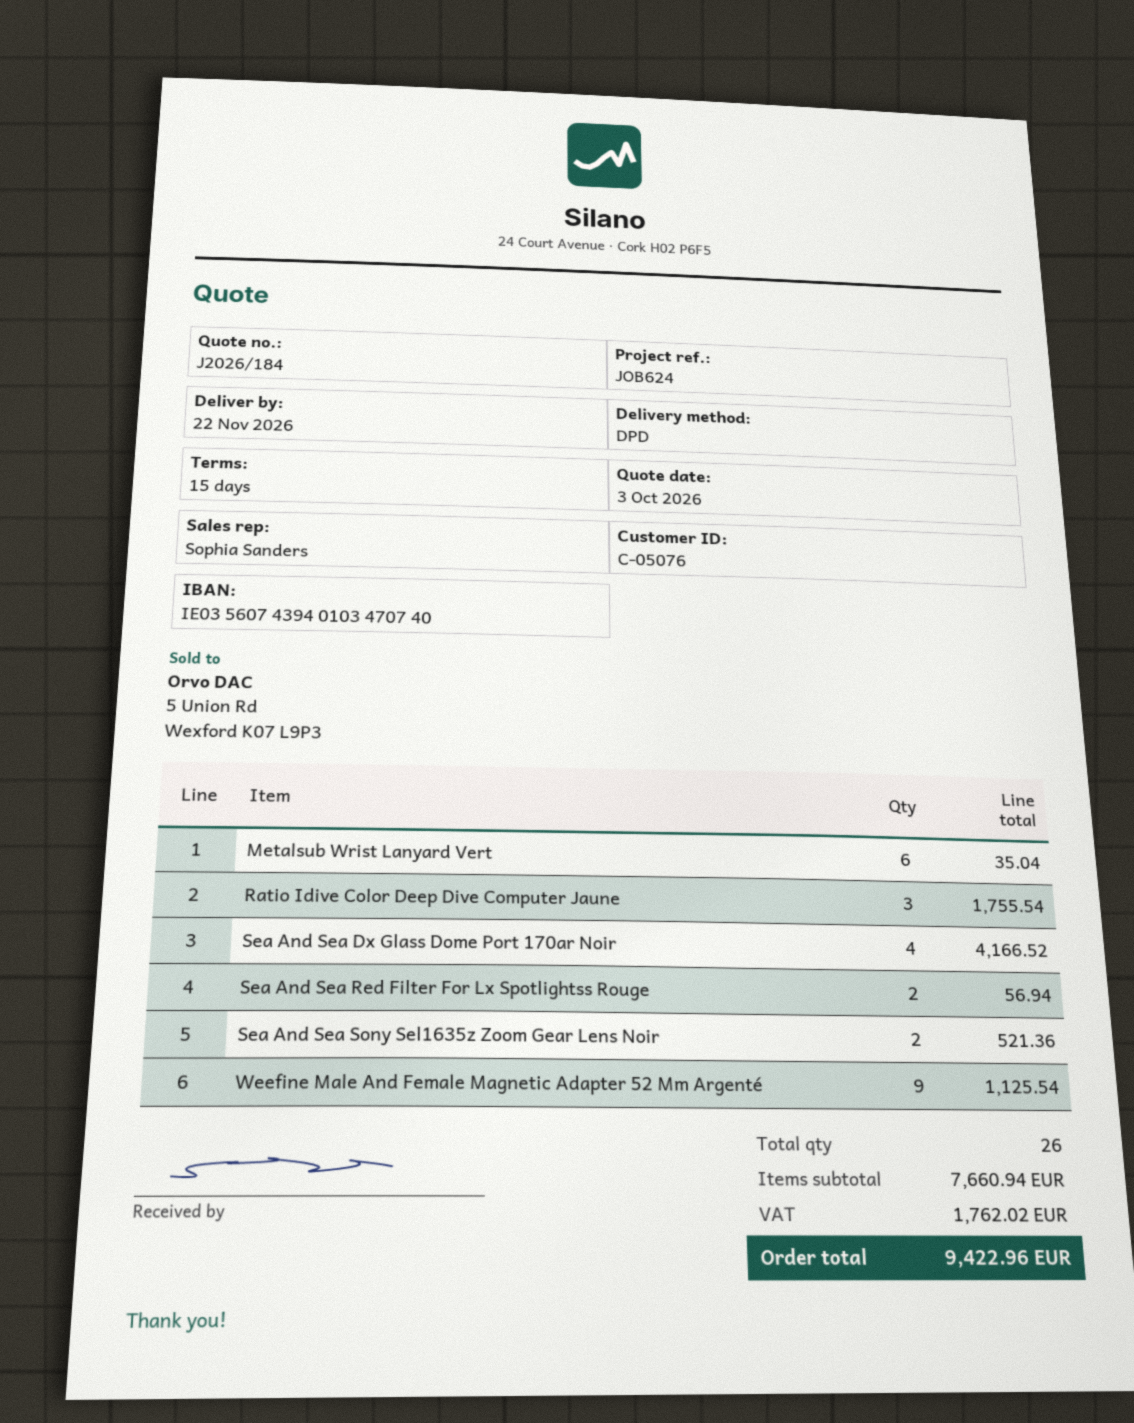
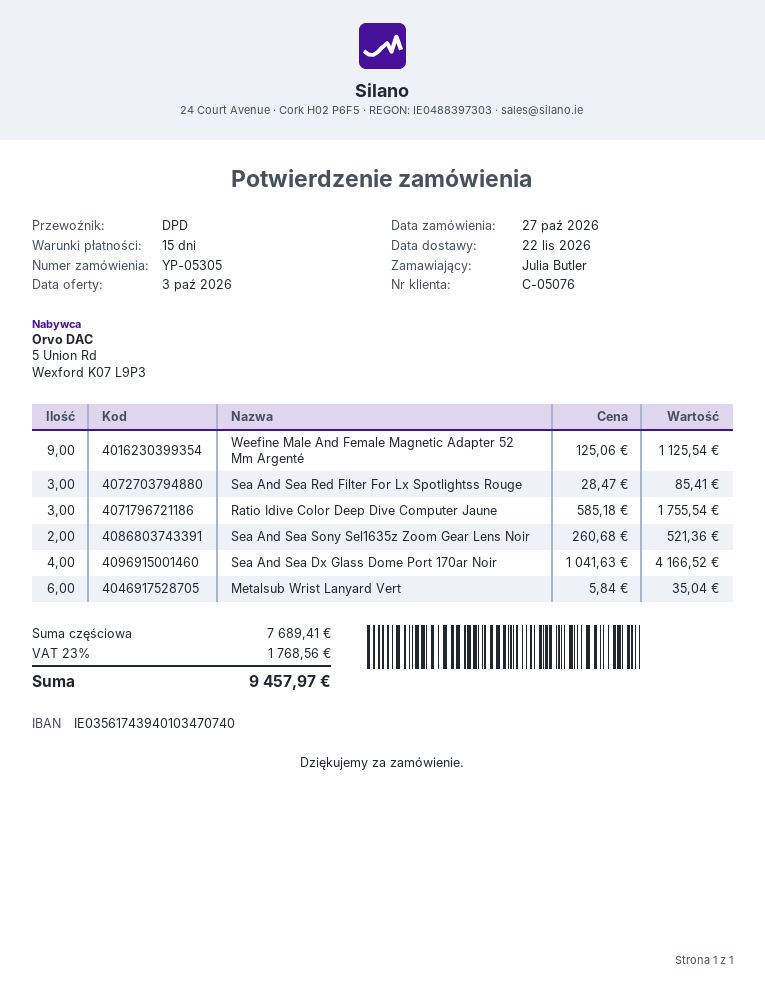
bank account: IE03560743940103470740 -> IE03561743940103470740
Sea And Sea Red Filter For Lx Spotlightss Rouge: 2 for 56.94 -> 3 for 85.41
subtotal: 7660.94 -> 7689.41
tax: 1762.02 -> 1768.56
total: 9422.96 -> 9457.97

